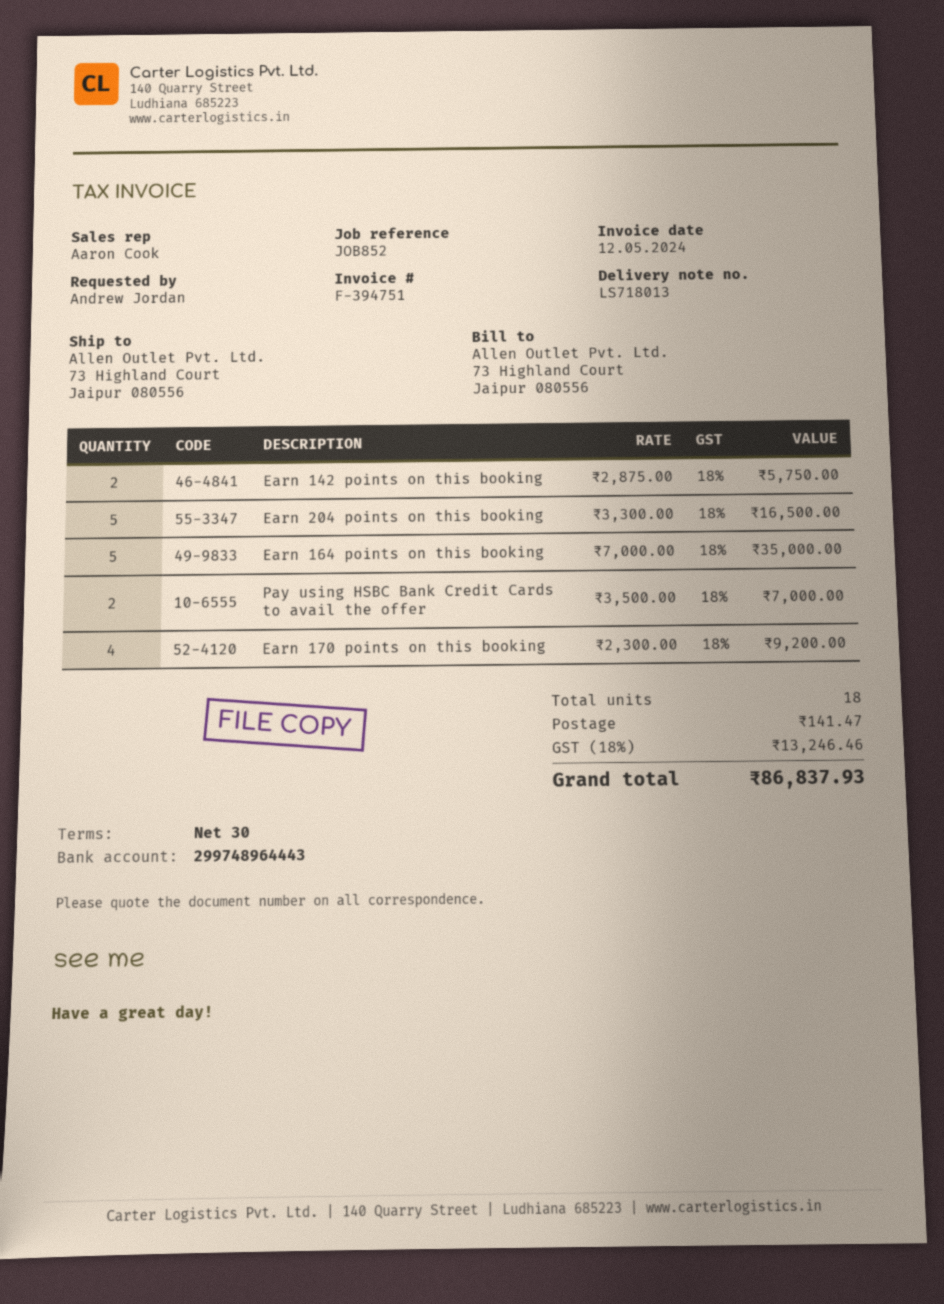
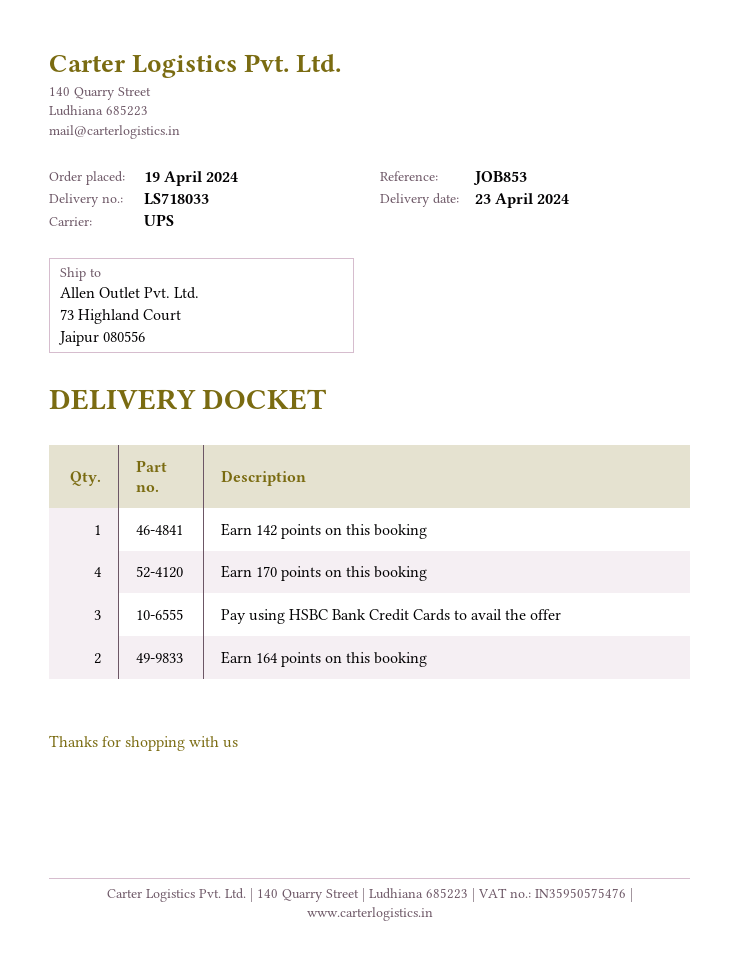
delivery note number: LS718013 -> LS718033
reference: JOB852 -> JOB853
Earn 142 points on this booking: 2 -> 1
Earn 204 points on this booking: 5 -> none
Earn 164 points on this booking: 5 -> 2
Pay using HSBC Bank Credit Cards to avail the offer: 2 -> 3

